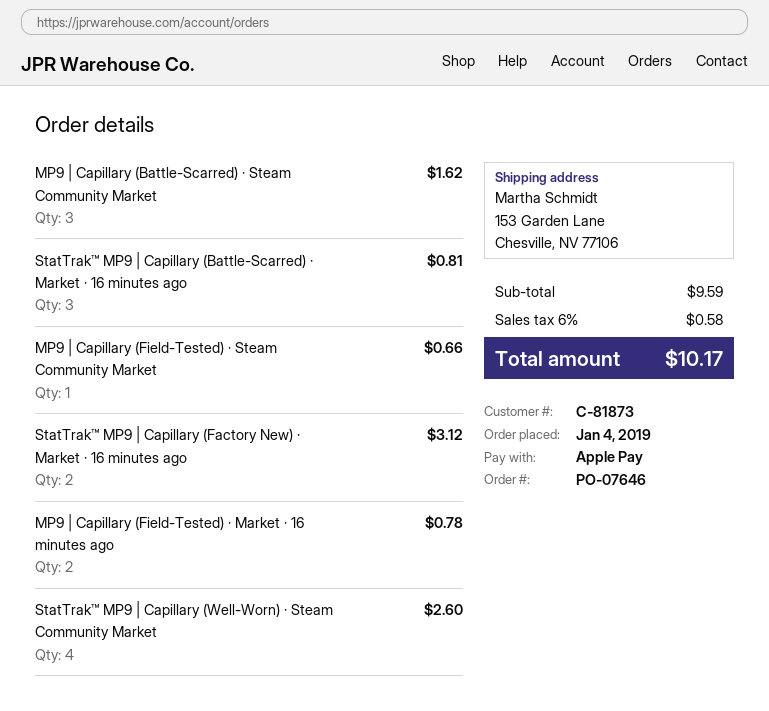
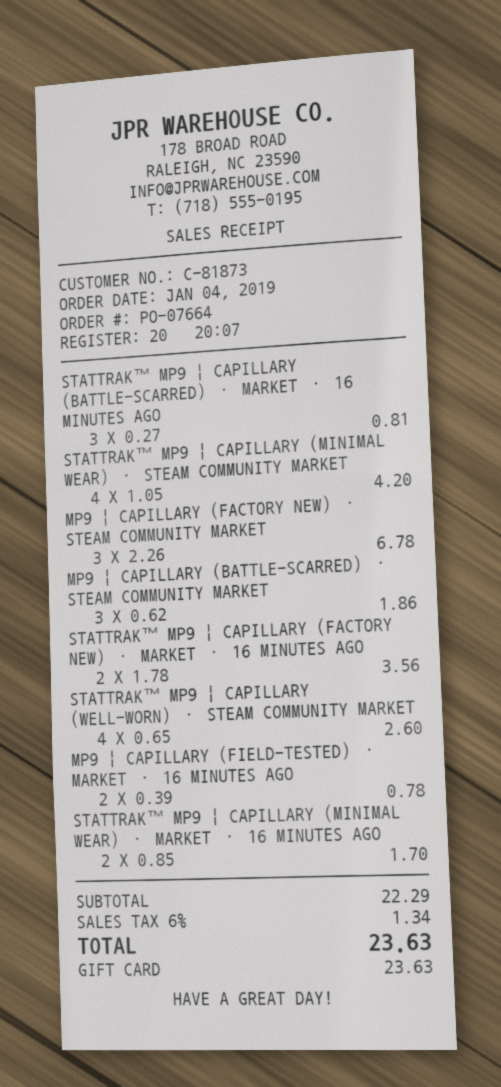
order number: PO-07646 -> PO-07664
payment method: Apple Pay -> gift card
MP9 | Capillary (Battle-Scarred) · Steam Community Market: 3 for 1.62 -> 3 for 1.86
MP9 | Capillary (Field-Tested) · Steam Community Market: 1 for 0.66 -> none
StatTrak™ MP9 | Capillary (Factory New) · Market · 16 minutes ago: 2 for 3.12 -> 2 for 3.56
STATTRAK™ MP9 | CAPILLARY (MINIMAL WEAR) · STEAM COMMUNITY MARKET: none -> 4 for 4.20
MP9 | CAPILLARY (FACTORY NEW) · STEAM COMMUNITY MARKET: none -> 3 for 6.78
STATTRAK™ MP9 | CAPILLARY (MINIMAL WEAR) · MARKET · 16 MINUTES AGO: none -> 2 for 1.70
subtotal: 9.59 -> 22.29
tax: 6% = 0.58 -> 6% = 1.34
total: 10.17 -> 23.63

